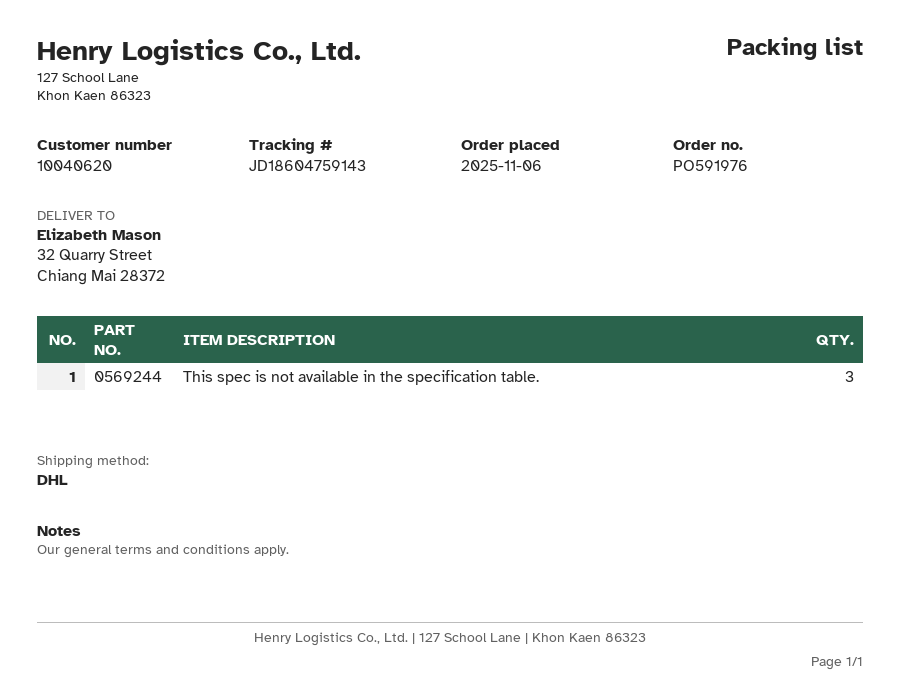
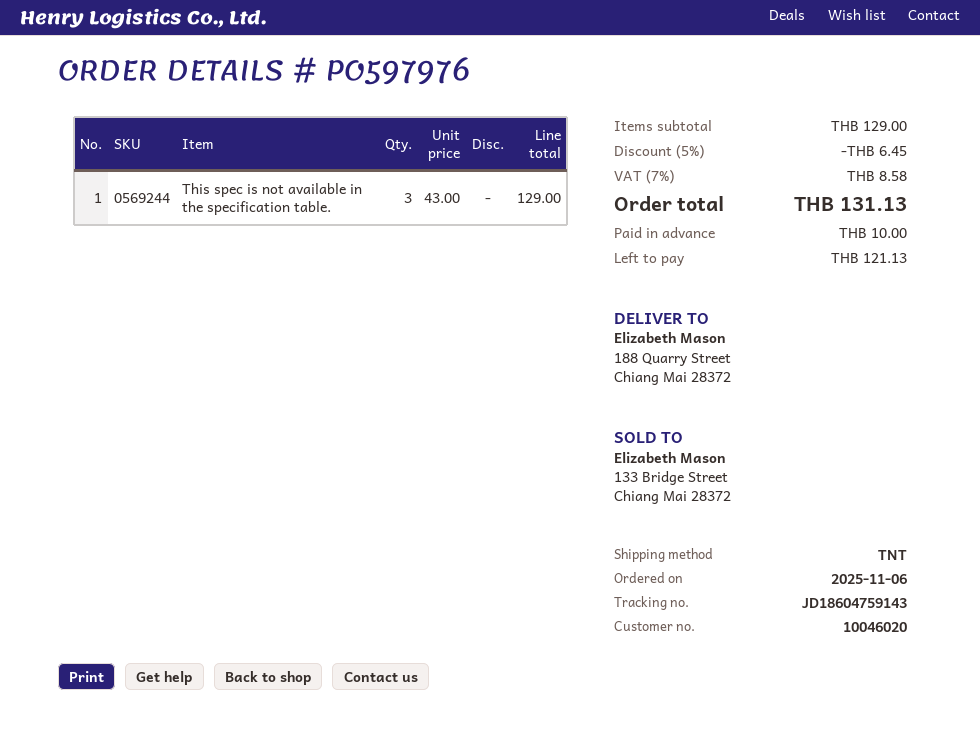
order number: PO591976 -> PO597976
customer number: 10040620 -> 10046020
shipping method: DHL -> TNT
ship to: 32 Quarry Street, Chiang Mai 28372 -> 188 Quarry Street, Chiang Mai 28372

